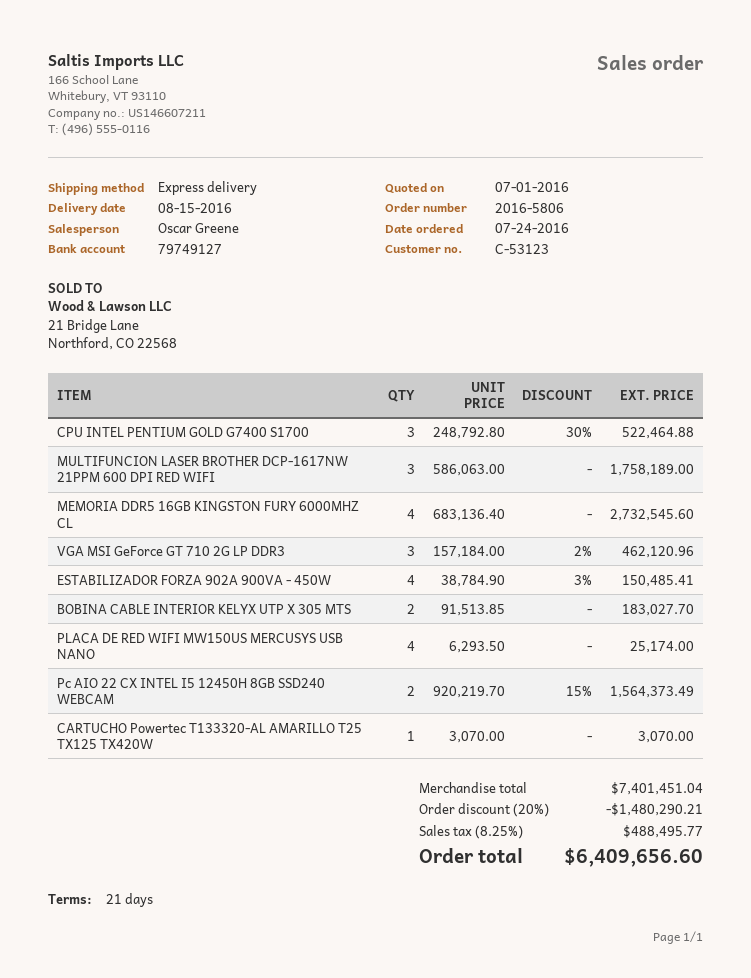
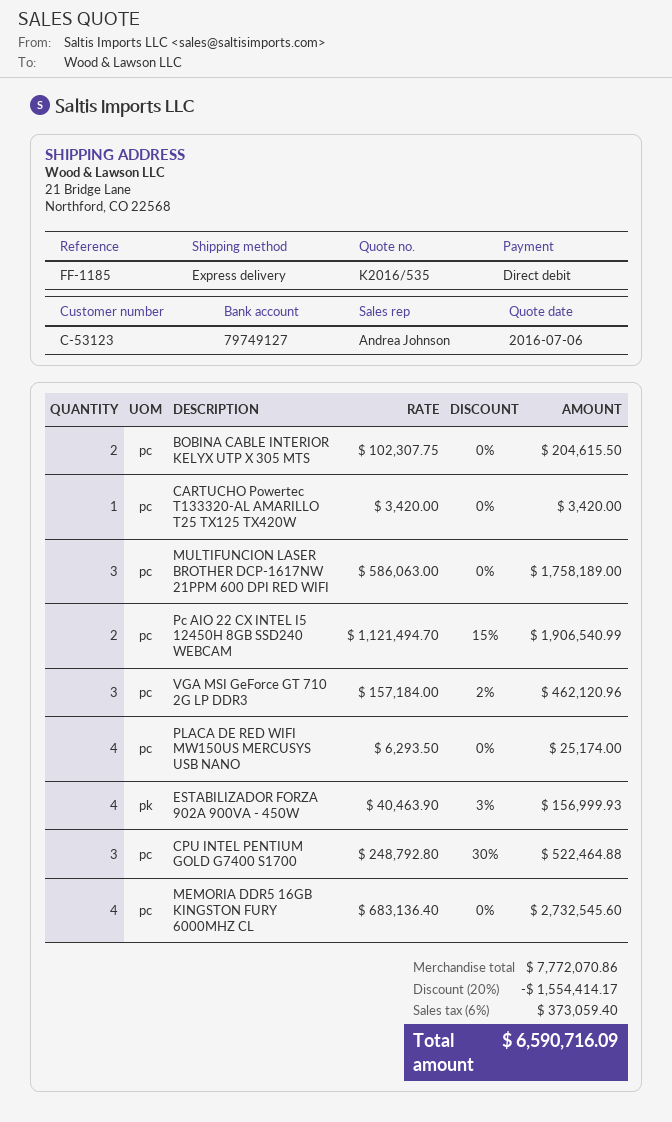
quote date: 2016-07-01 -> 2016-07-06
sales rep: Oscar Greene -> Andrea Johnson
ESTABILIZADOR FORZA 902A 900VA - 450W: 4 x 38784.90 - 3% = 150485.41 -> 4 x 40463.90 - 3% = 156999.93
BOBINA CABLE INTERIOR KELYX UTP X 305 MTS: 2 x 91513.85 = 183027.70 -> 2 x 102307.75 = 204615.50
Pc AIO 22 CX INTEL I5 12450H 8GB SSD240 WEBCAM: 2 x 920219.70 - 15% = 1564373.49 -> 2 x 1121494.70 - 15% = 1906540.99
CARTUCHO Powertec T133320-AL AMARILLO T25 TX125 TX420W: 1 x 3070.00 = 3070.00 -> 1 x 3420.00 = 3420.00
subtotal: 7401451.04 -> 7772070.86
discount: 20% = 1480290.21 -> 20% = 1554414.17
tax: 8.25% = 488495.77 -> 6% = 373059.40
total: 6409656.60 -> 6590716.09

